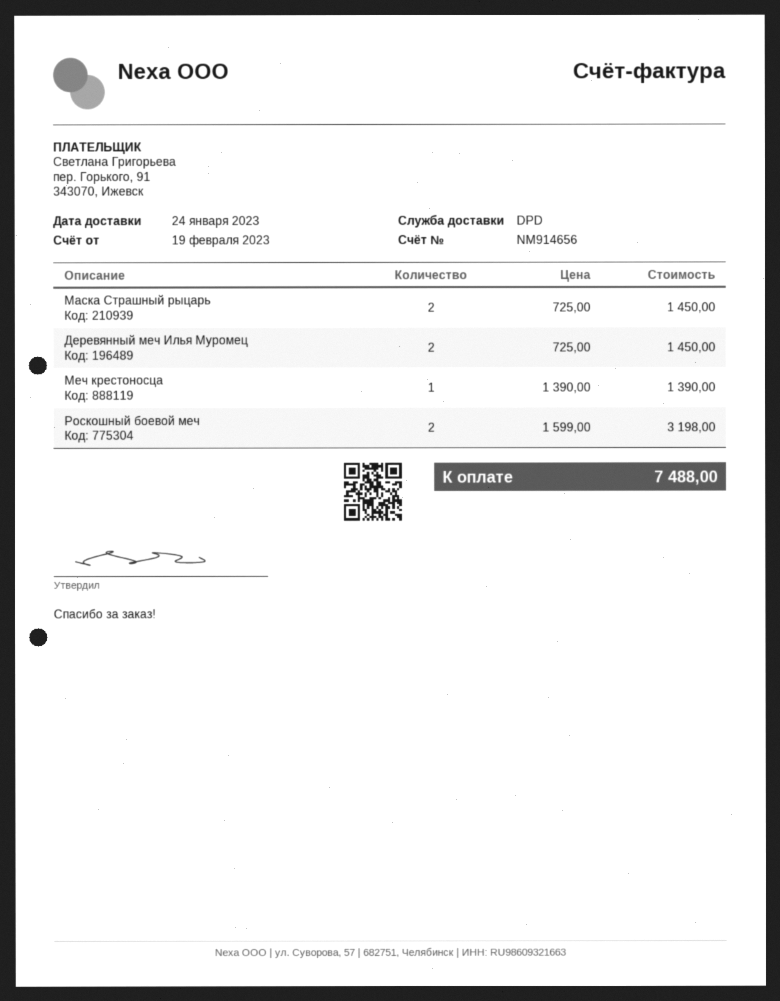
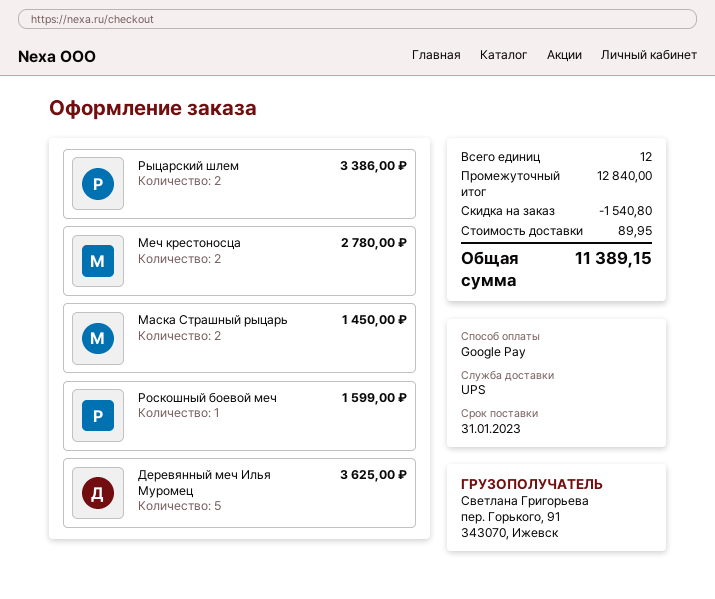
delivery date: 2023-01-24 -> 2023-01-31
shipping method: DPD -> UPS
Деревянный меч Илья Муромец: 2 for 1450.00 -> 5 for 3625.00
Меч крестоносца: 1 for 1390.00 -> 2 for 2780.00
Роскошный боевой меч: 2 for 3198.00 -> 1 for 1599.00
Рыцарский шлем: none -> 2 for 3386.00
discount: none -> 1540.80
shipping: none -> 89.95
total: 7488.00 -> 11389.15

